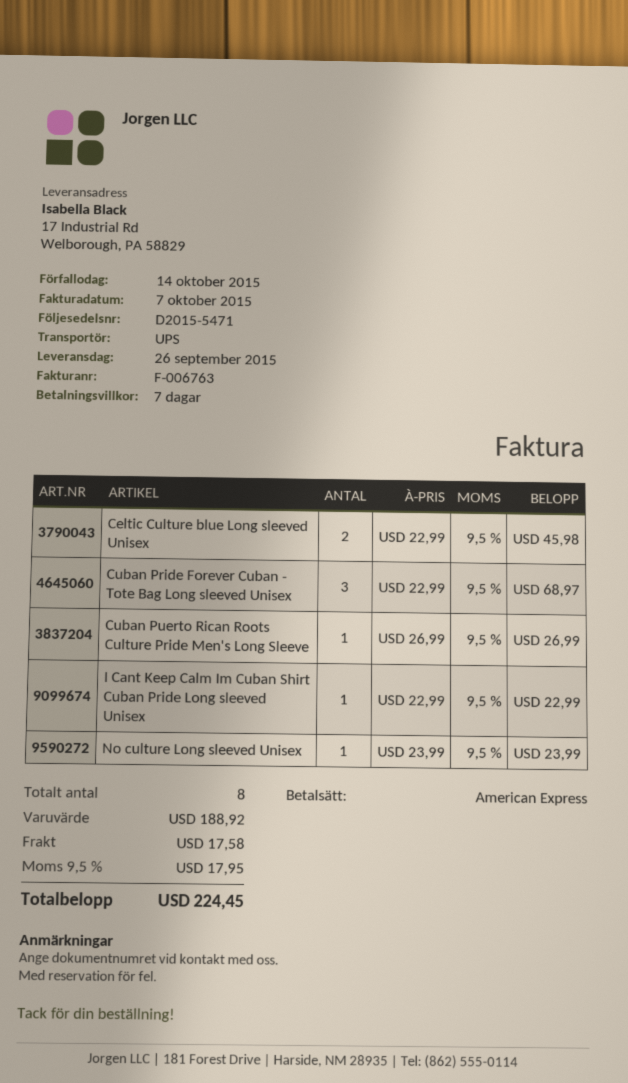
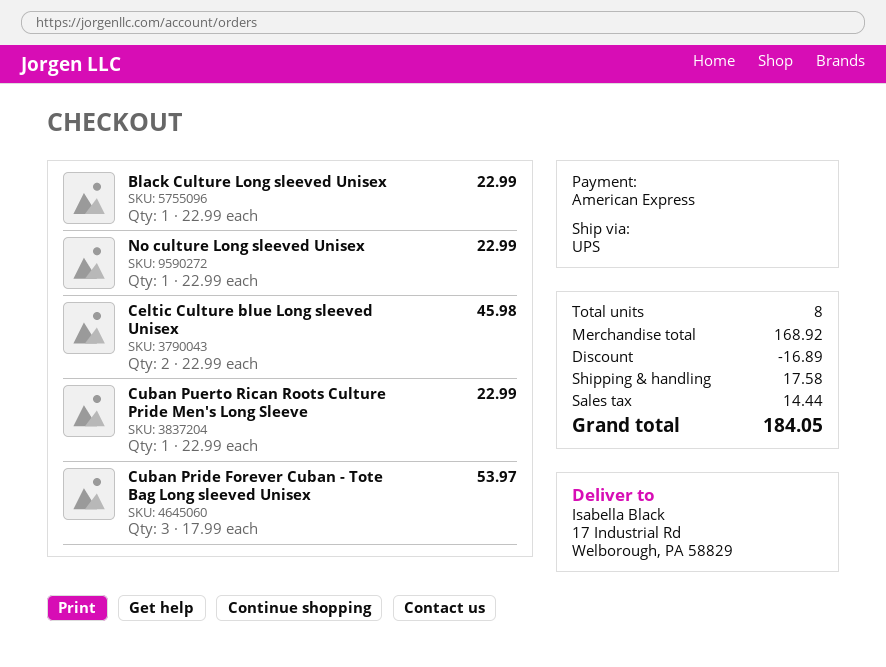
Cuban Pride Forever Cuban - Tote Bag Long sleeved Unisex: 3 x 22.99 = 68.97 -> 3 x 17.99 = 53.97
Cuban Puerto Rican Roots Culture Pride Men's Long Sleeve: 1 x 26.99 = 26.99 -> 1 x 22.99 = 22.99
I Cant Keep Calm Im Cuban Shirt Cuban Pride Long sleeved Unisex: 1 x 22.99 = 22.99 -> none
No culture Long sleeved Unisex: 1 x 23.99 = 23.99 -> 1 x 22.99 = 22.99
Black Culture Long sleeved Unisex: none -> 1 x 22.99 = 22.99
subtotal: 188.92 -> 168.92
discount: none -> 16.89
tax: 17.95 -> 14.44
total: 224.45 -> 184.05

